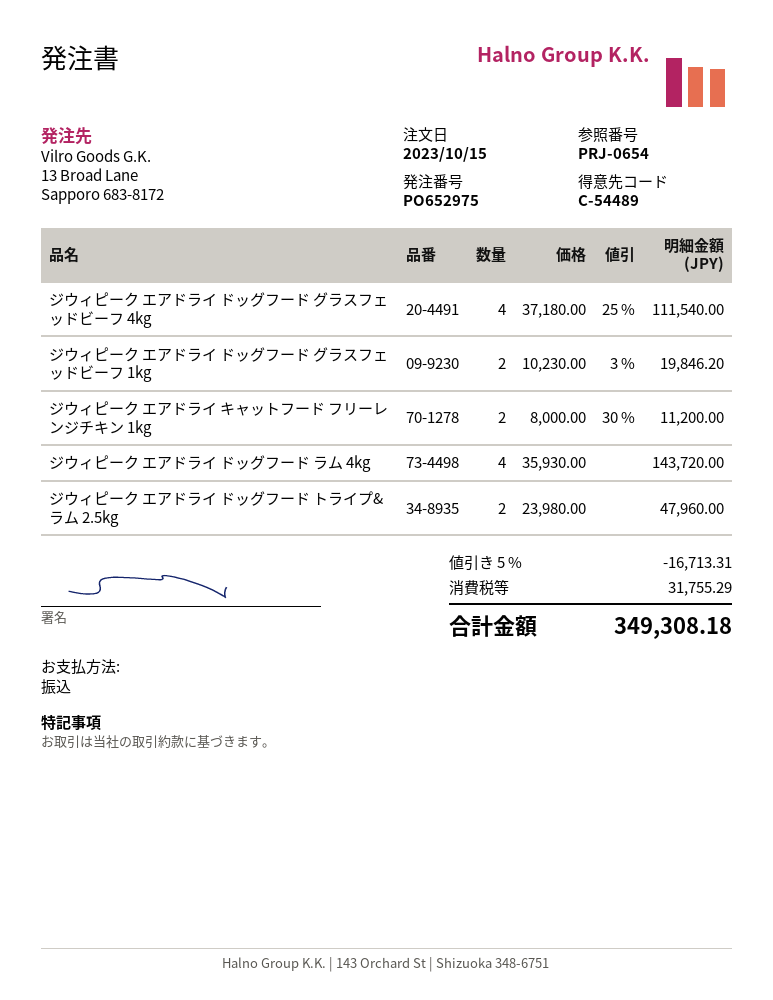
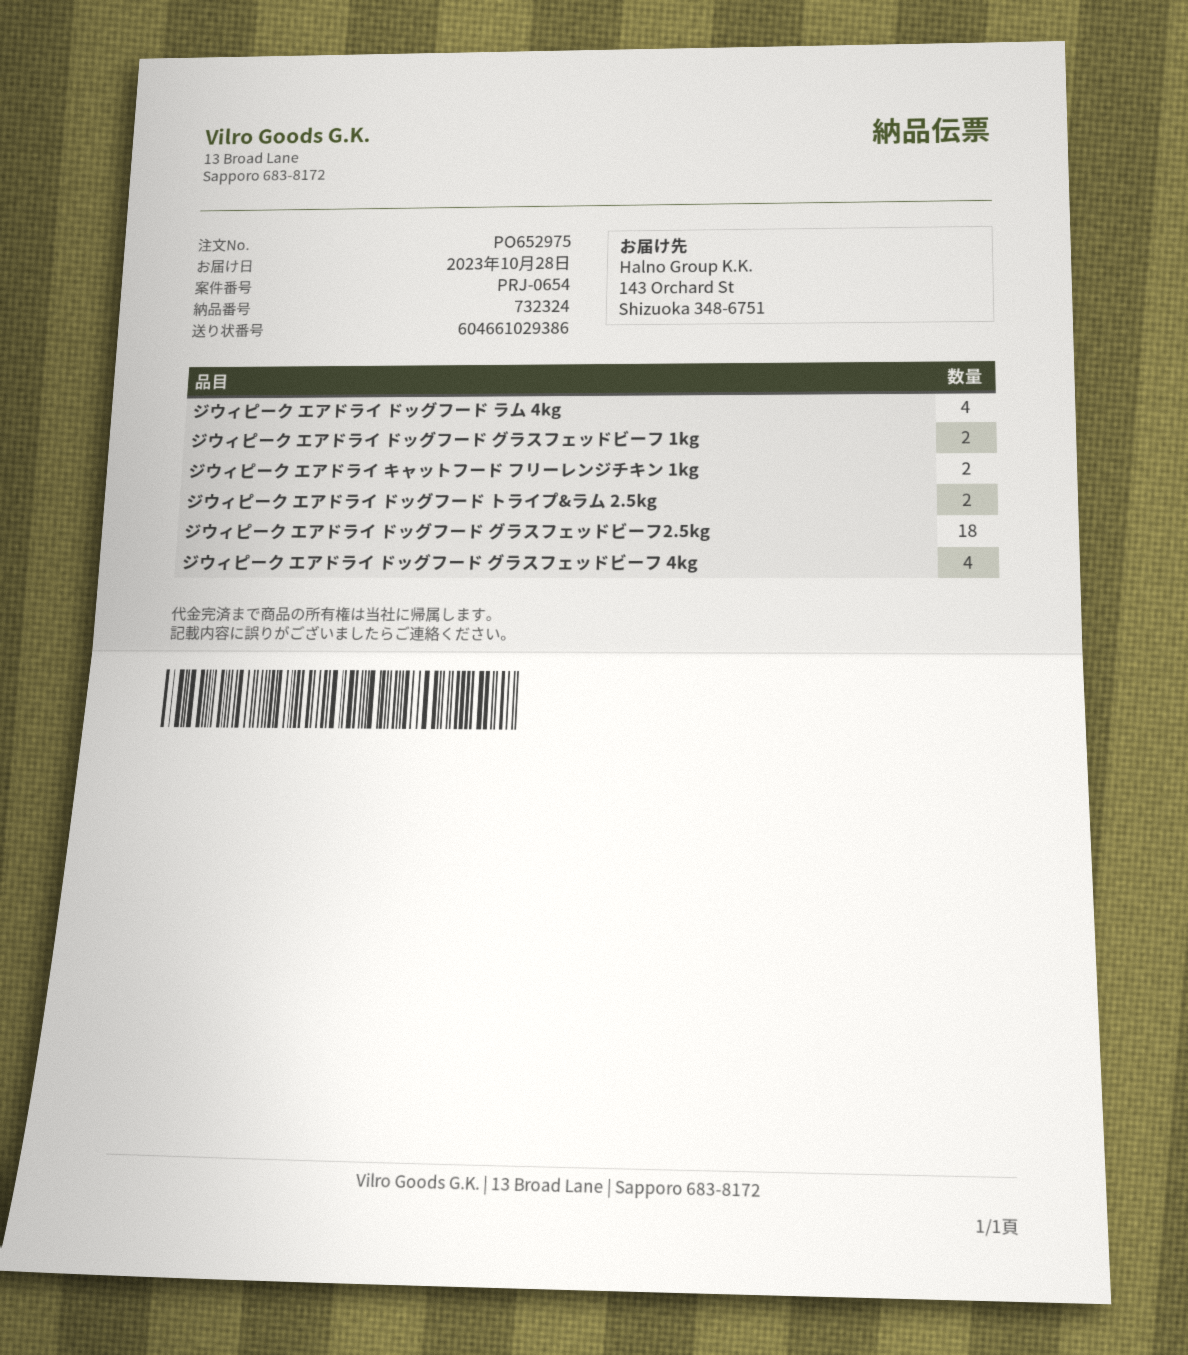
ジウィピーク エアドライ ドッグフード グラスフェッドビーフ2.5kg: none -> 18

